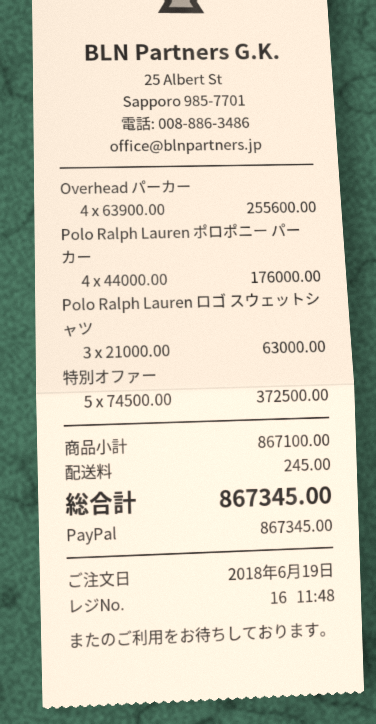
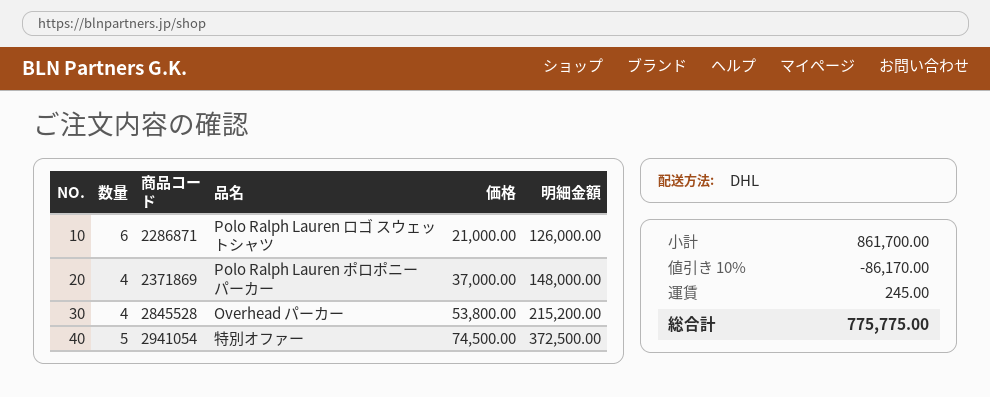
Overhead パーカー: 4 x 63900.00 = 255600.00 -> 4 x 53800.00 = 215200.00
Polo Ralph Lauren ポロポニー パーカー: 4 x 44000.00 = 176000.00 -> 4 x 37000.00 = 148000.00
Polo Ralph Lauren ロゴ スウェットシャツ: 3 x 21000.00 = 63000.00 -> 6 x 21000.00 = 126000.00
subtotal: 867100.00 -> 861700.00
discount: none -> 10% = 86170.00
total: 867345.00 -> 775775.00

